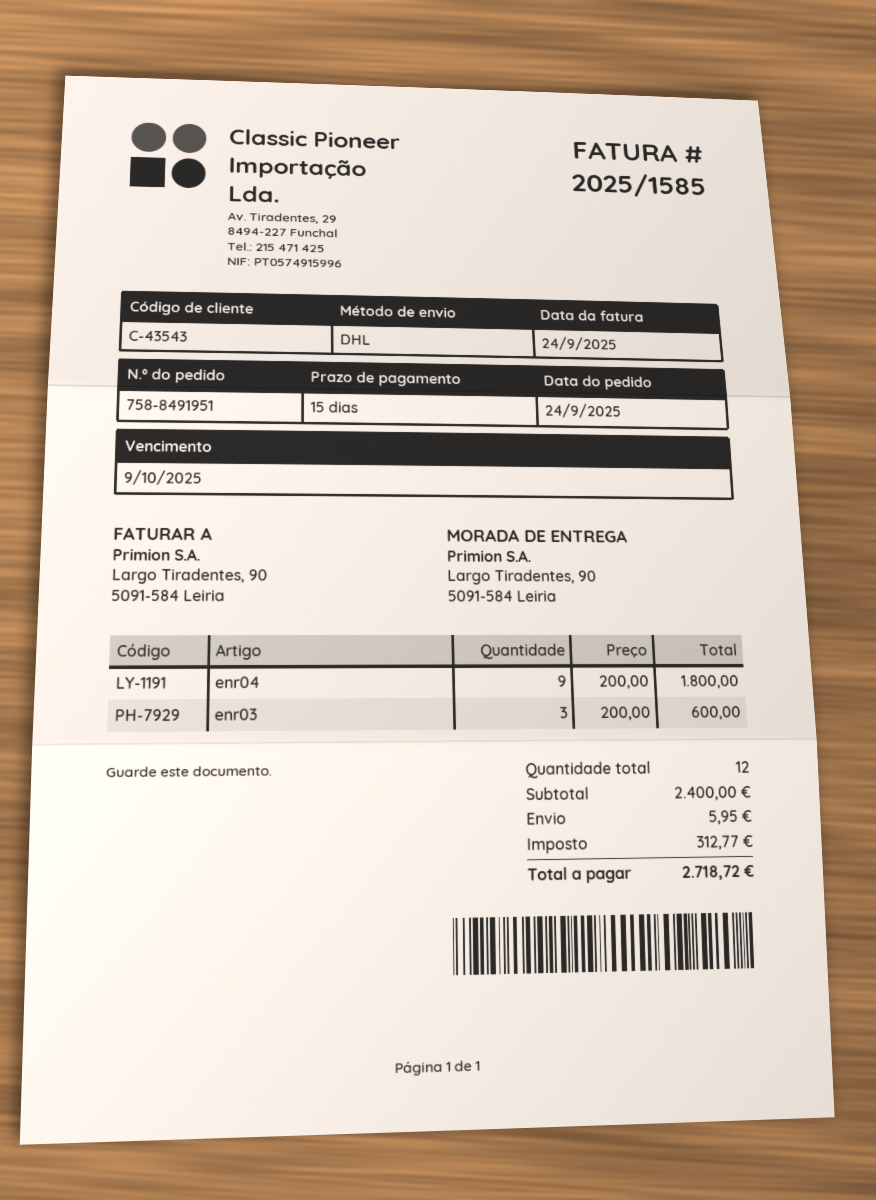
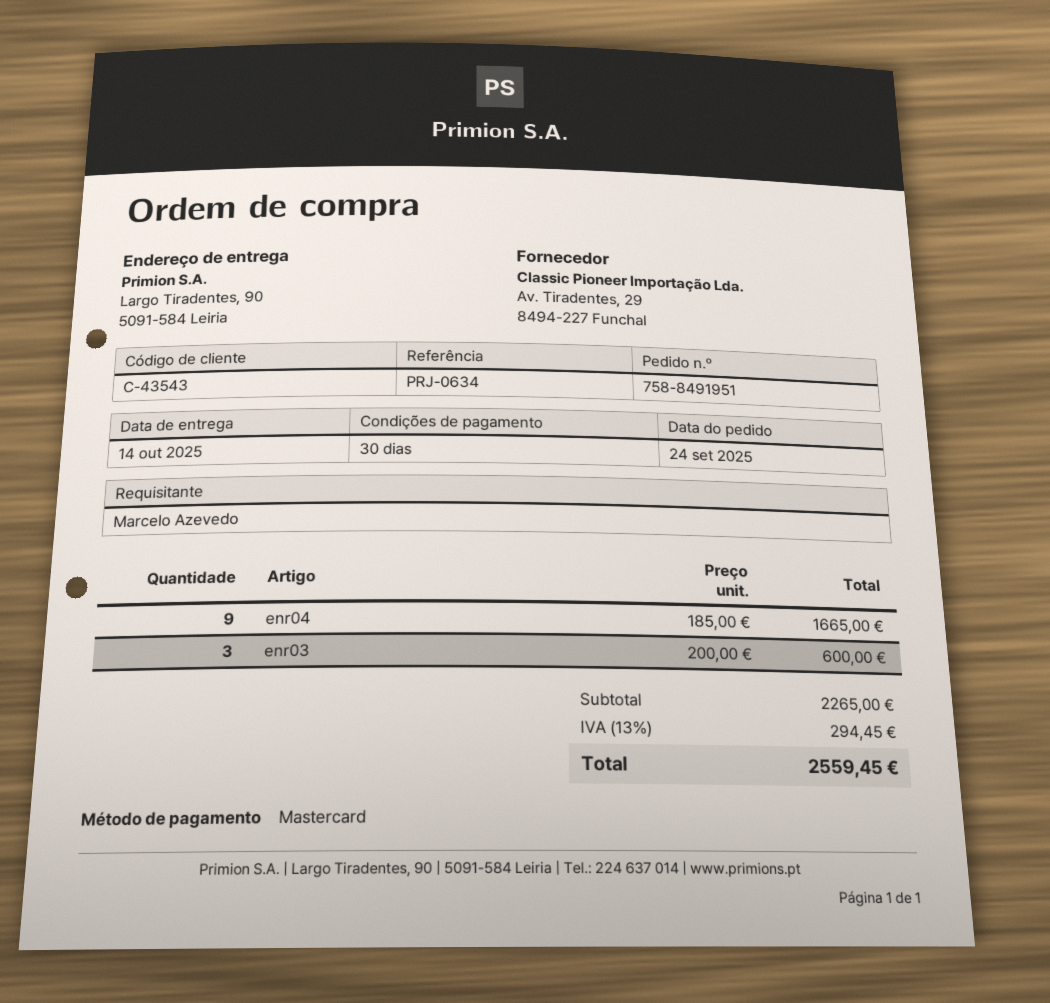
payment terms: 15 days -> 30 days
enr04: 9 x 200.00 = 1800.00 -> 9 x 185.00 = 1665.00
subtotal: 2400.00 -> 2265.00
shipping: 5.95 -> none
tax: 312.77 -> 294.45
total: 2718.72 -> 2559.45

